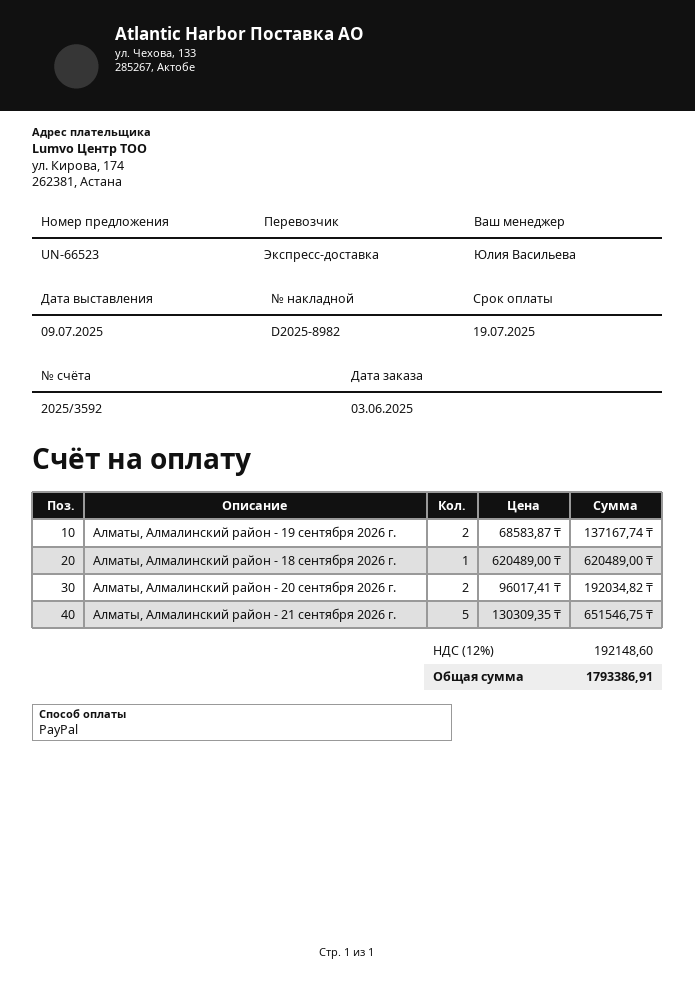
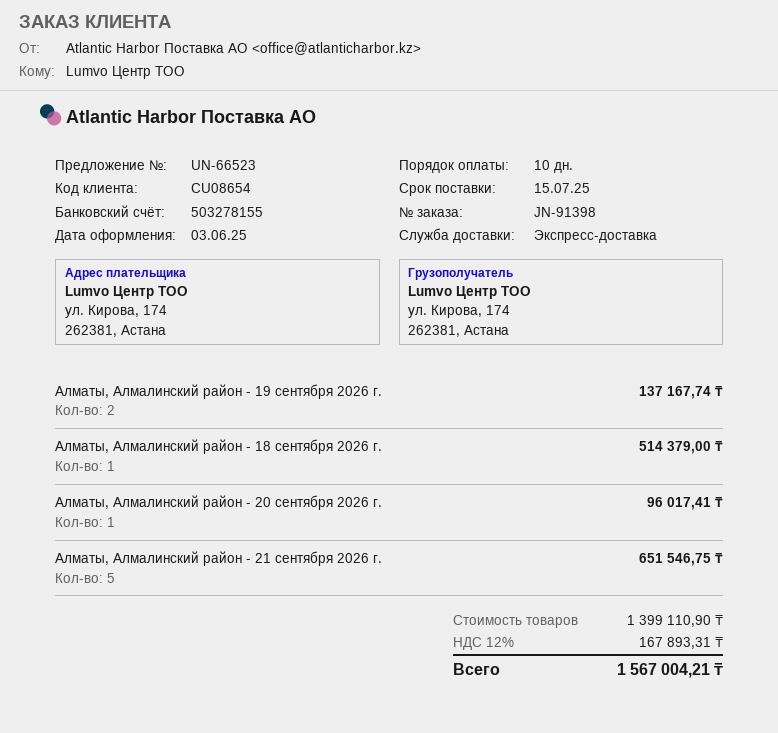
Алматы, Алмалинский район - 18 сентября 2026 г.: 1 for 620489.00 -> 1 for 514379.00
Алматы, Алмалинский район - 20 сентября 2026 г.: 2 for 192034.82 -> 1 for 96017.41
tax: 12% = 192148.60 -> 12% = 167893.31
total: 1793386.91 -> 1567004.21

